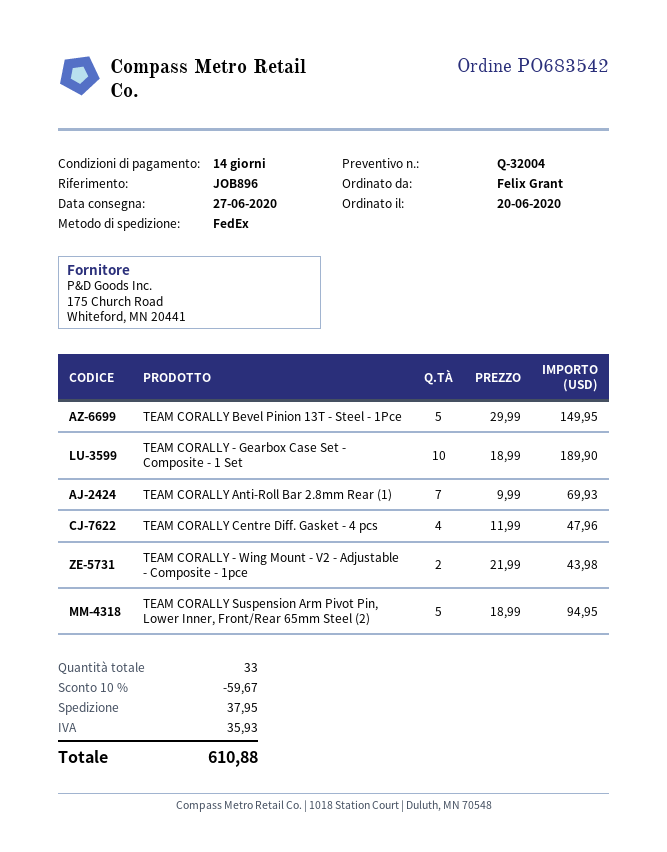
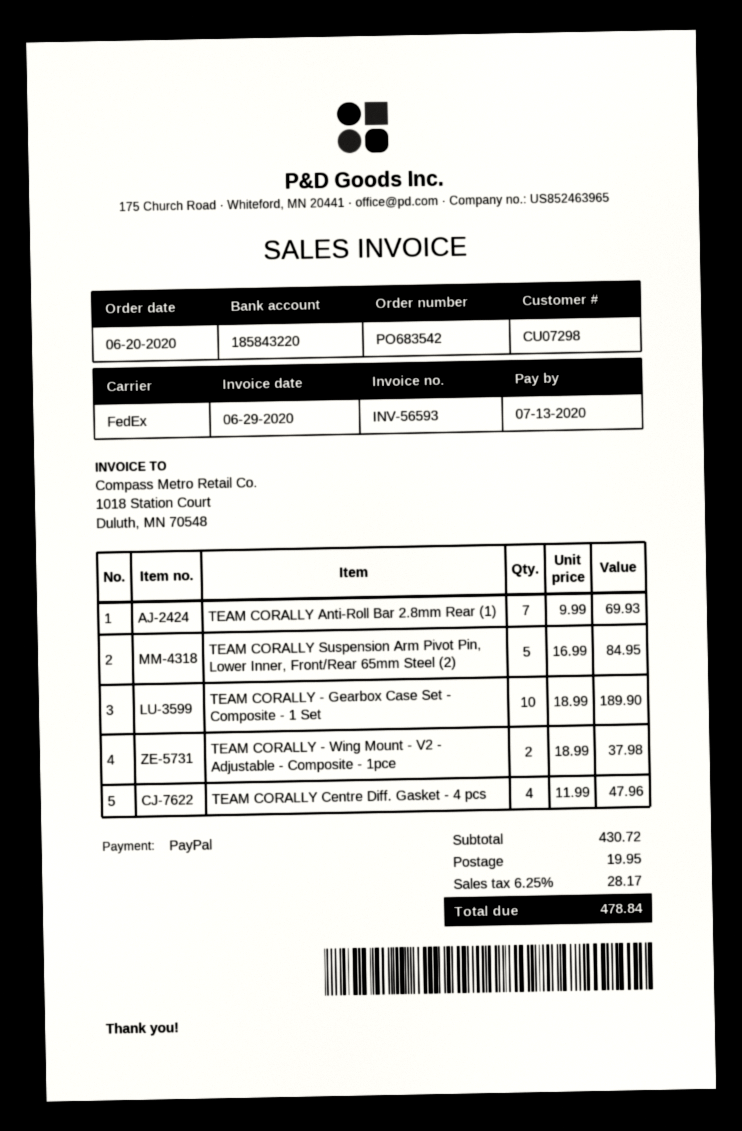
TEAM CORALLY Bevel Pinion 13T - Steel - 1Pce: 5 x 29.99 = 149.95 -> none
TEAM CORALLY - Wing Mount - V2 - Adjustable - Composite - 1pce: 2 x 21.99 = 43.98 -> 2 x 18.99 = 37.98
TEAM CORALLY Suspension Arm Pivot Pin, Lower Inner, Front/Rear 65mm Steel (2): 5 x 18.99 = 94.95 -> 5 x 16.99 = 84.95
discount: 10% = 59.67 -> none
shipping: 37.95 -> 19.95
tax: 35.93 -> 28.17
total: 610.88 -> 478.84

